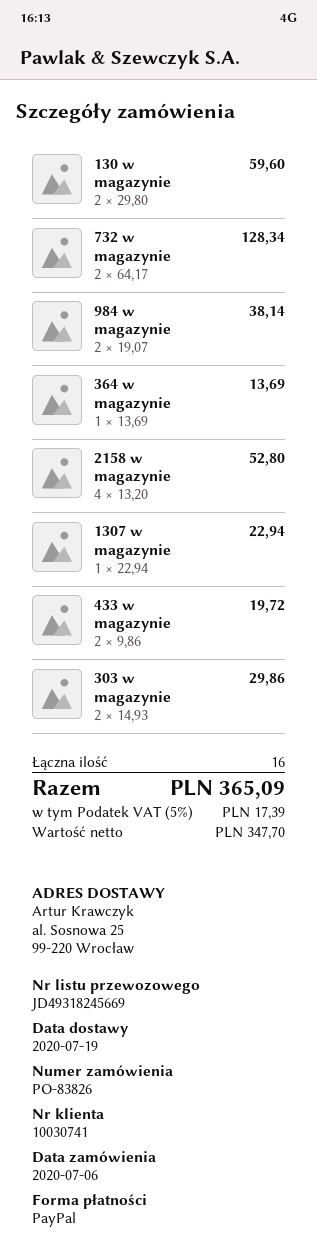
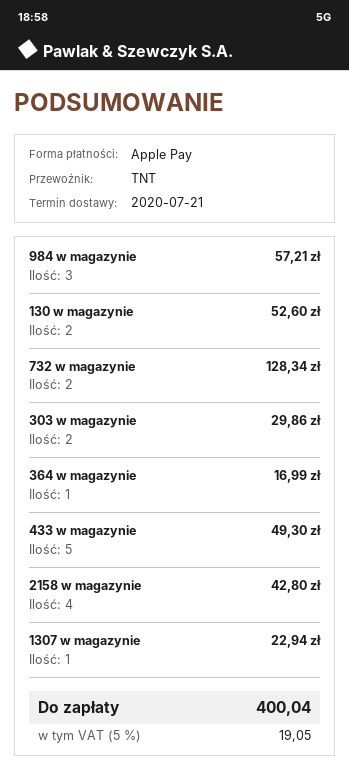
delivery date: 2020-07-19 -> 2020-07-21
payment method: PayPal -> Apple Pay
130 w magazynie: 2 for 59.60 -> 2 for 52.60
984 w magazynie: 2 for 38.14 -> 3 for 57.21
364 w magazynie: 1 for 13.69 -> 1 for 16.99
2158 w magazynie: 4 for 52.80 -> 4 for 42.80
433 w magazynie: 2 for 19.72 -> 5 for 49.30
tax: 5% = 17.39 -> 5% = 19.05
total: 365.09 -> 400.04

